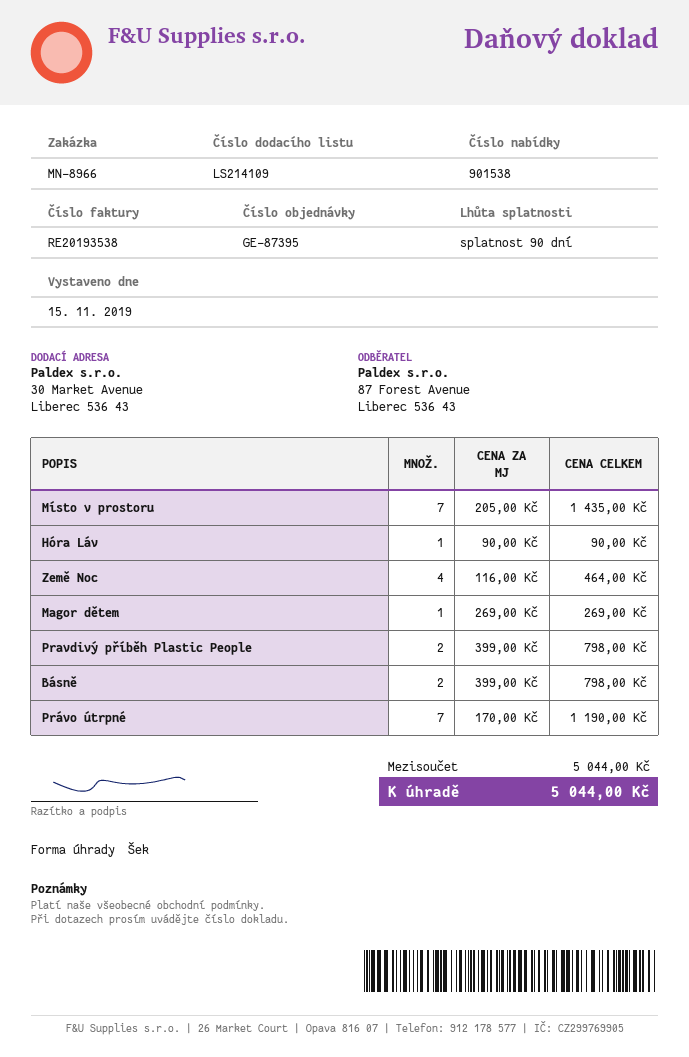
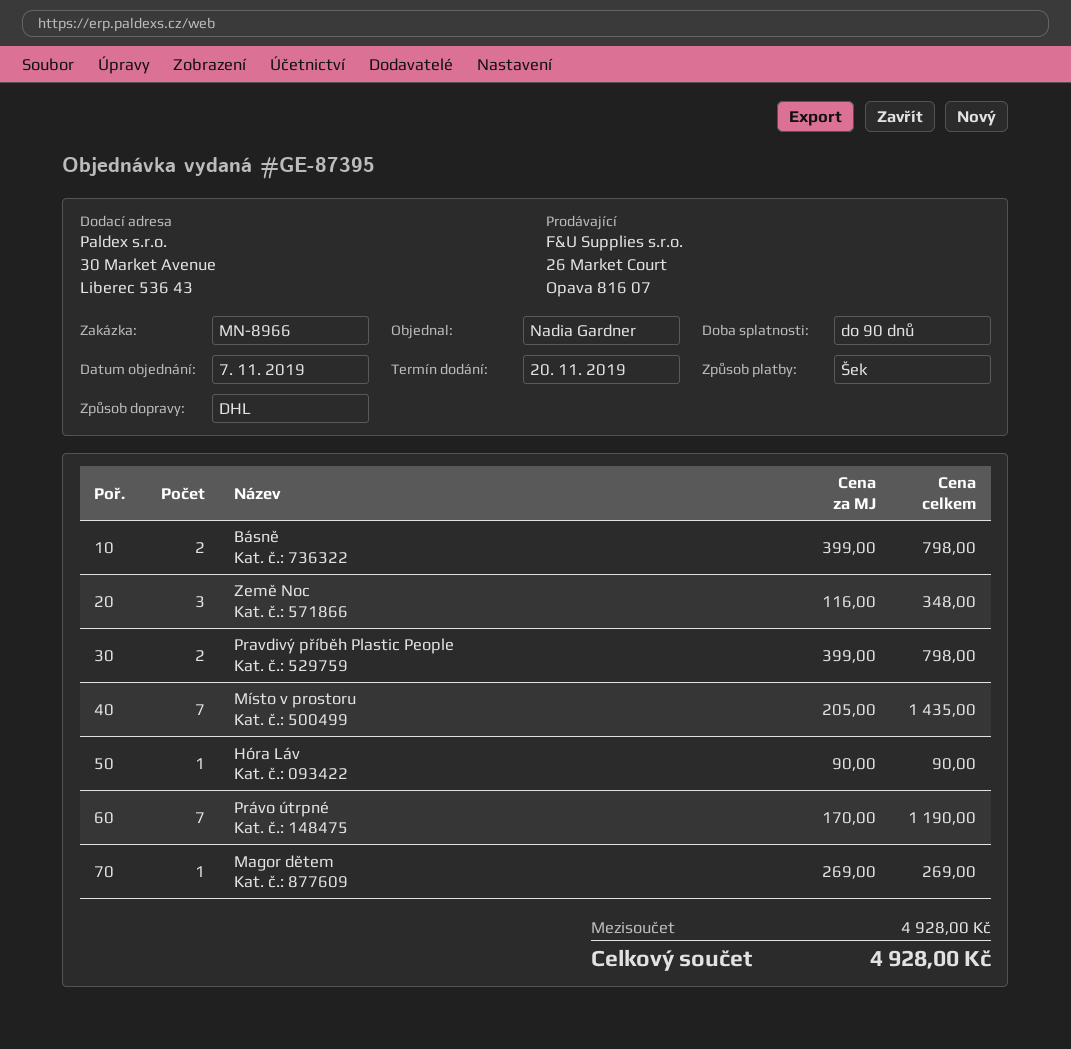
Země Noc: 4 x 116.00 = 464.00 -> 3 x 116.00 = 348.00
subtotal: 5044.00 -> 4928.00
total: 5044.00 -> 4928.00

